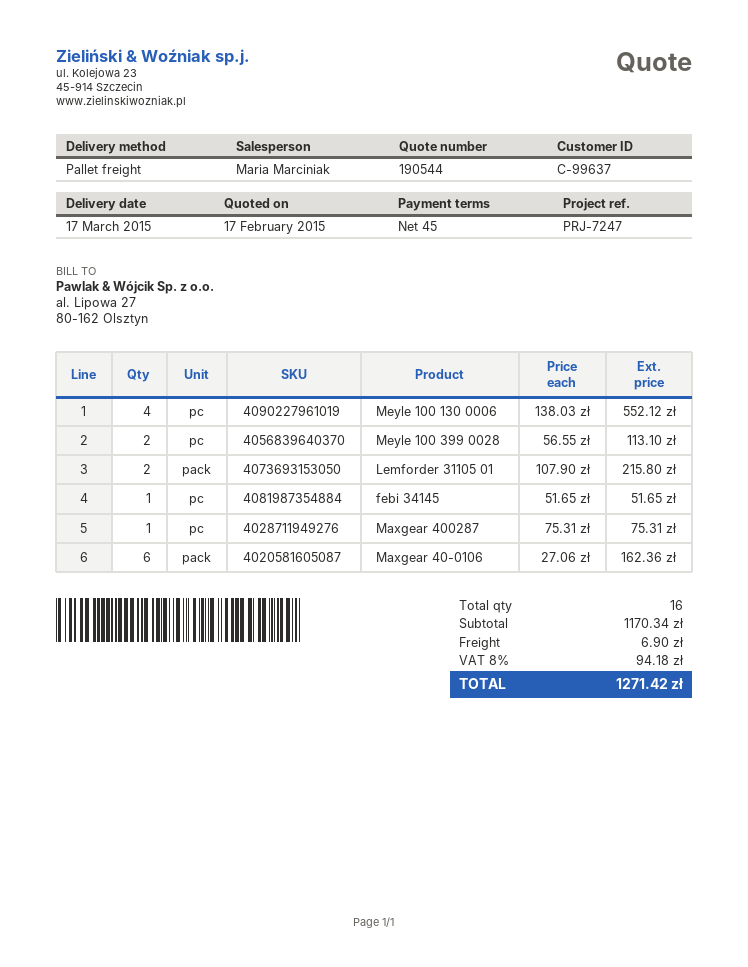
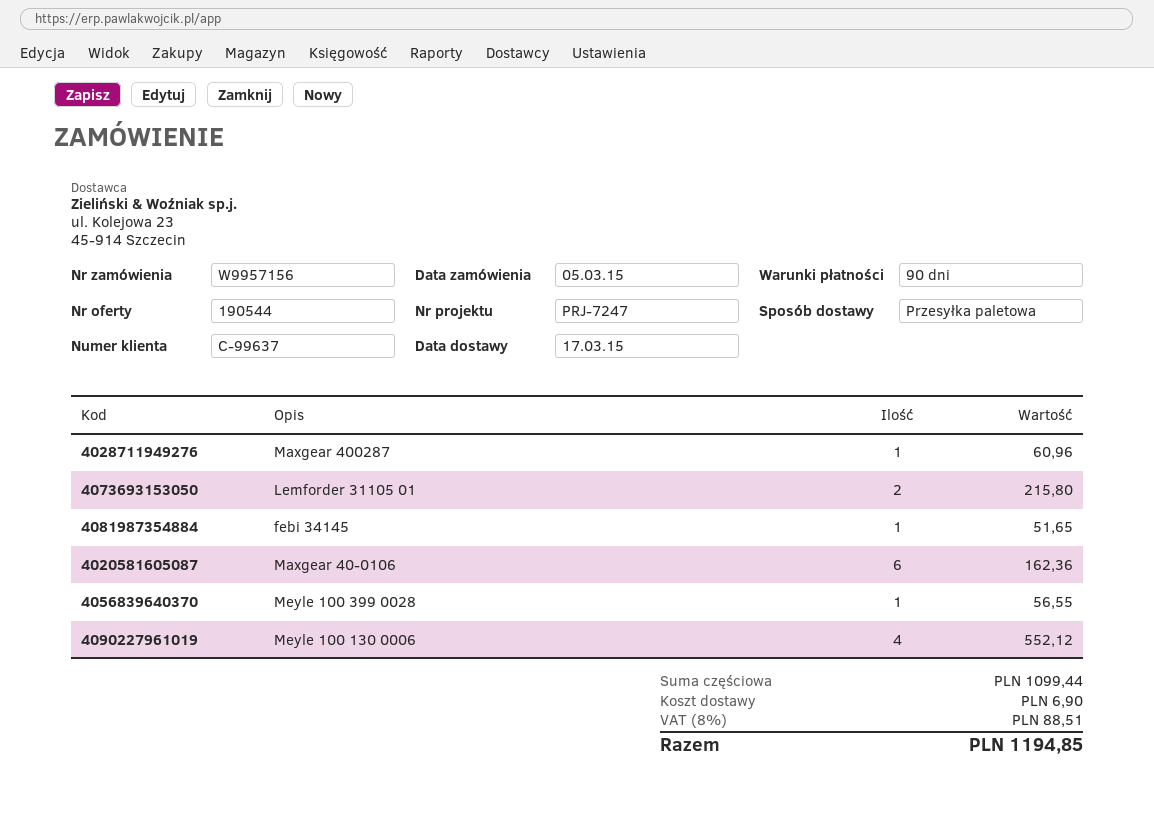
payment terms: 45 days -> 90 days
Meyle 100 399 0028: 2 for 113.10 -> 1 for 56.55
Maxgear 400287: 1 for 75.31 -> 1 for 60.96
subtotal: 1170.34 -> 1099.44
tax: 8% = 94.18 -> 8% = 88.51
total: 1271.42 -> 1194.85

